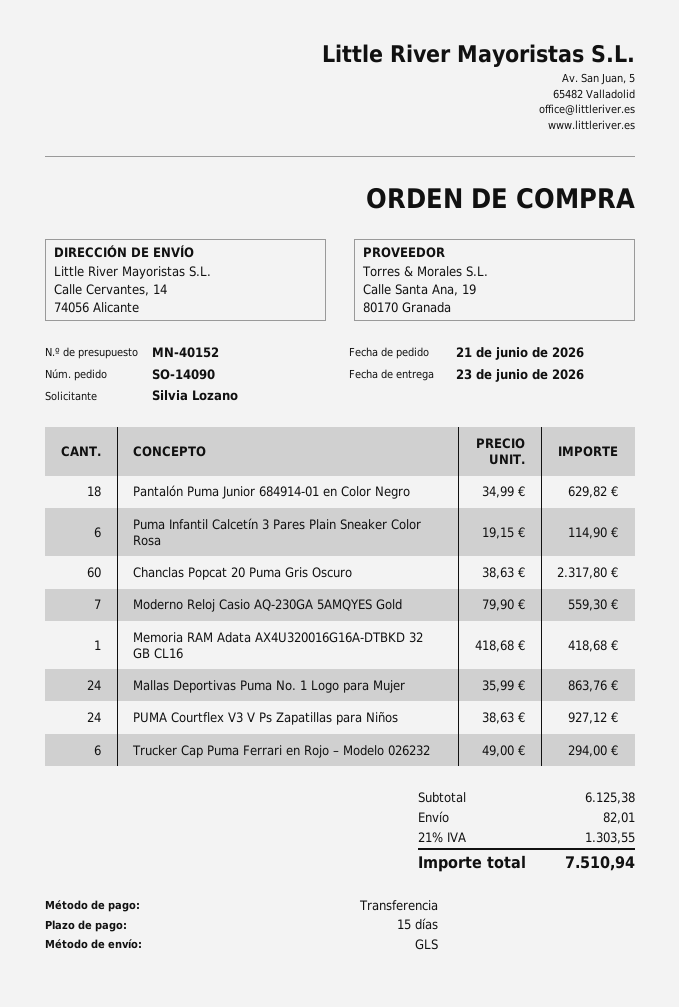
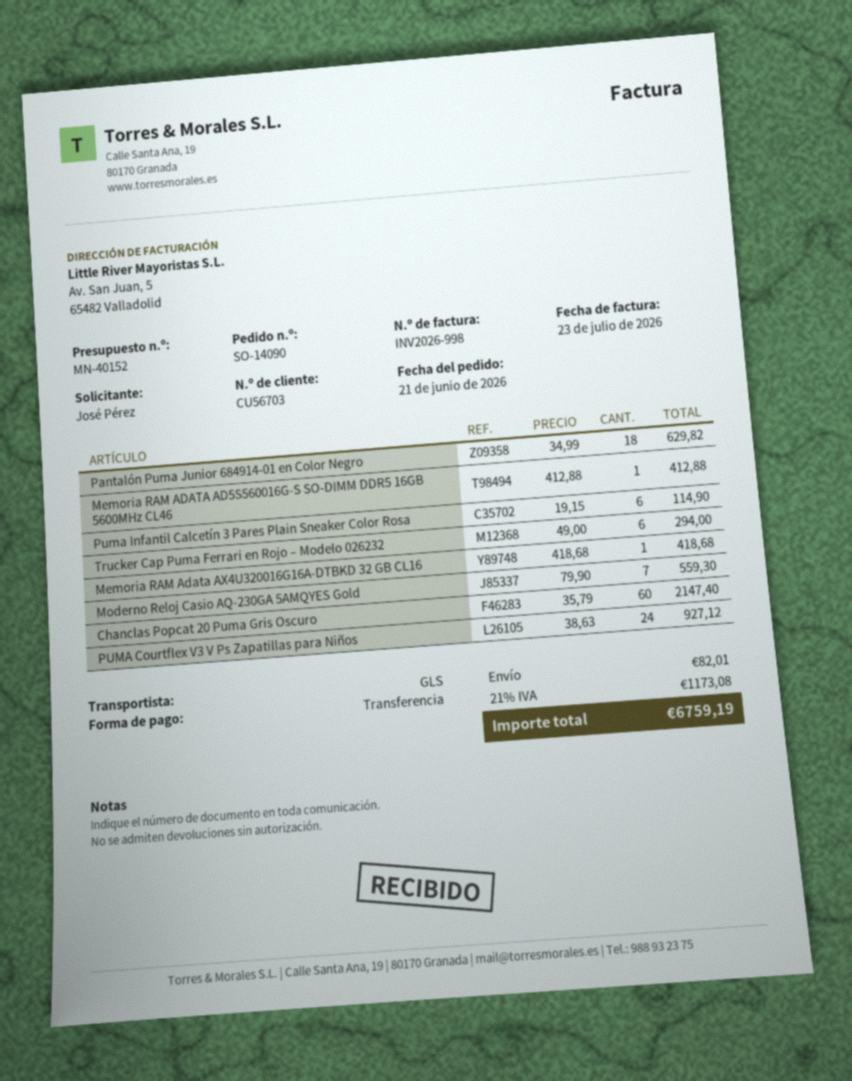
ordered by: Silvia Lozano -> José Pérez
Chanclas Popcat 20 Puma Gris Oscuro: 60 x 38.63 = 2317.80 -> 60 x 35.79 = 2147.40
Mallas Deportivas Puma No. 1 Logo para Mujer: 24 x 35.99 = 863.76 -> none
Memoria RAM ADATA AD5S560016G-S SO-DIMM DDR5 16GB 5600MHz CL46: none -> 1 x 412.88 = 412.88
tax: 21% = 1303.55 -> 21% = 1173.08
total: 7510.94 -> 6759.19

